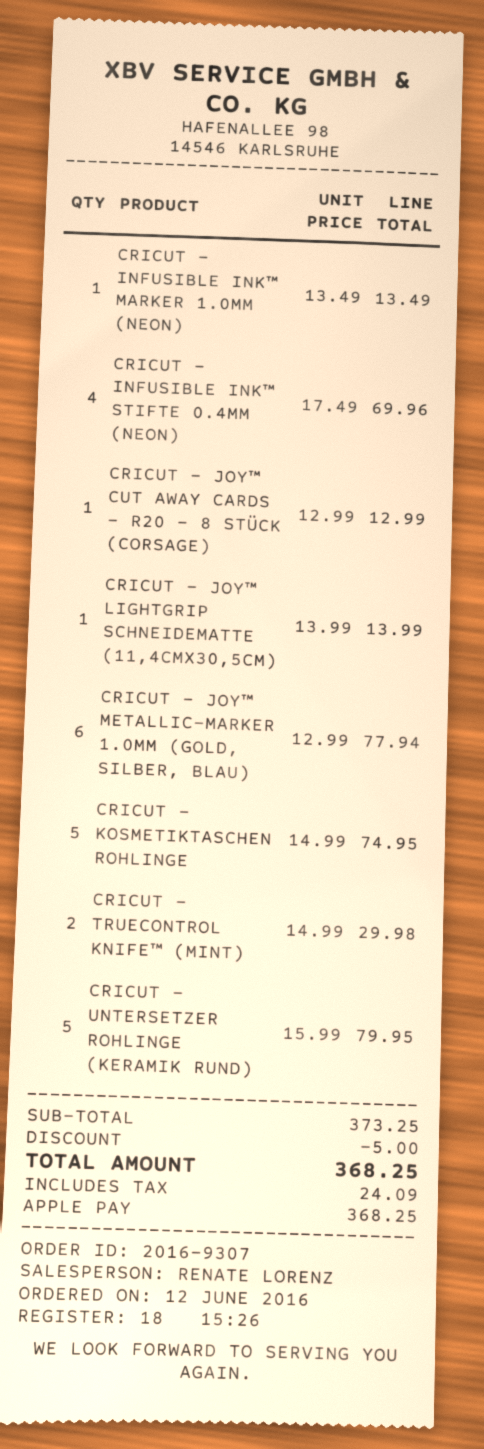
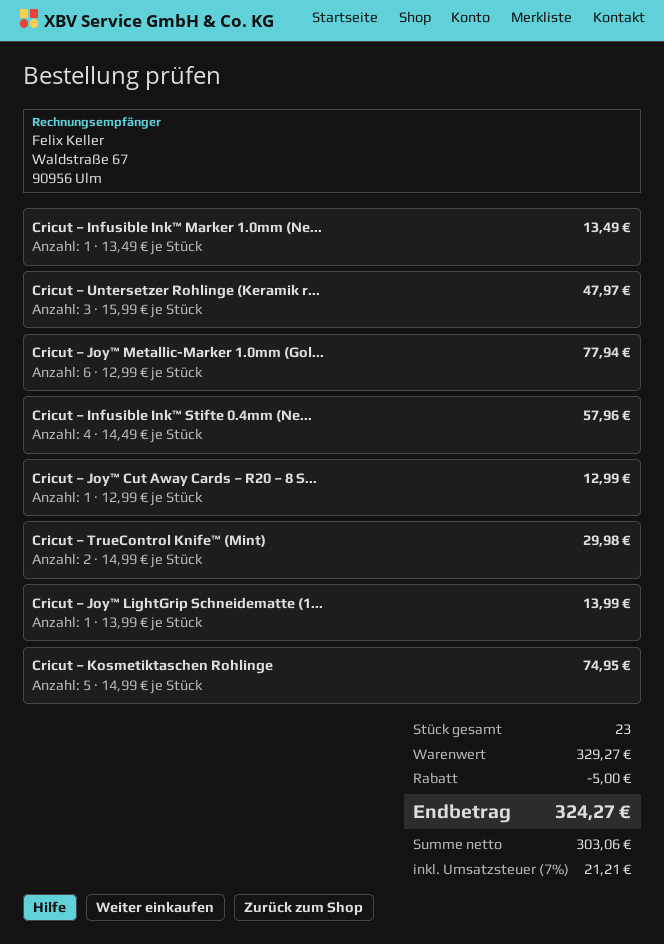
CRICUT – INFUSIBLE INK™ STIFTE 0.4MM (NEON): 4 x 17.49 = 69.96 -> 4 x 14.49 = 57.96
CRICUT – UNTERSETZER ROHLINGE (KERAMIK RUND): 5 x 15.99 = 79.95 -> 3 x 15.99 = 47.97
subtotal: 373.25 -> 329.27
tax: 24.09 -> 21.21
total: 368.25 -> 324.27

